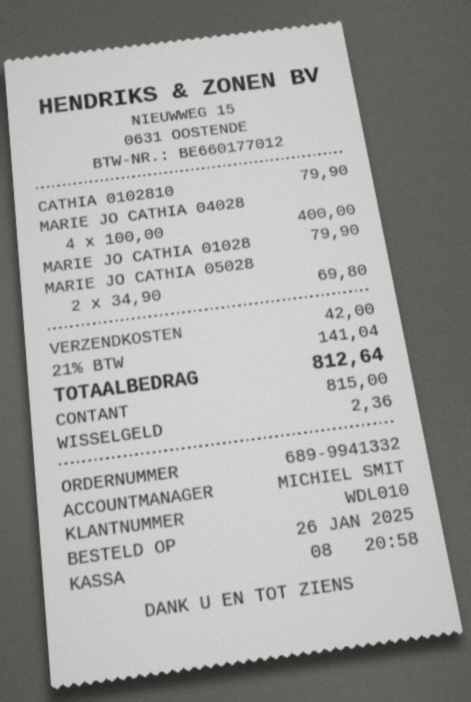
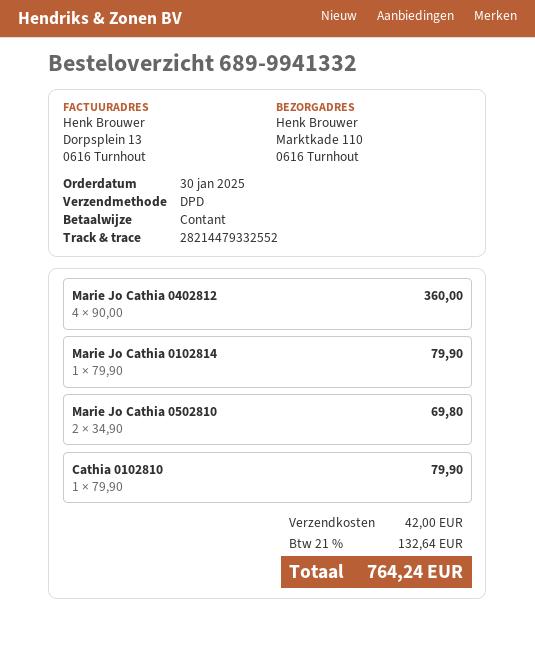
order date: 2025-01-26 -> 2025-01-30
MARIE JO CATHIA 04028: 4 x 100.00 = 400.00 -> 4 x 90.00 = 360.00
tax: 21% = 141.04 -> 21% = 132.64
total: 812.64 -> 764.24

